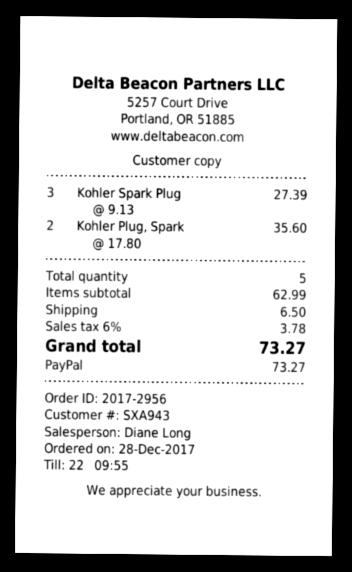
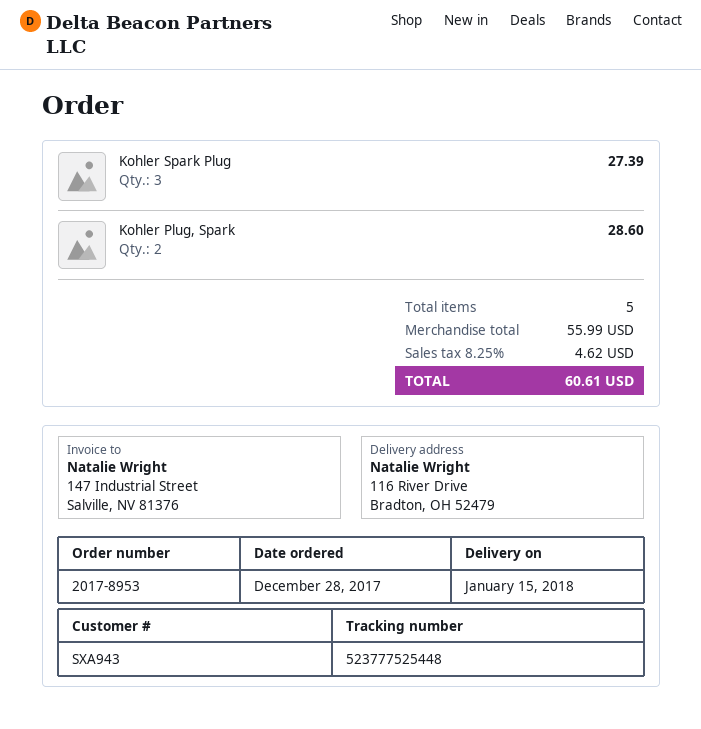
order number: 2017-2956 -> 2017-8953
Kohler Plug, Spark: 2 for 35.60 -> 2 for 28.60
subtotal: 62.99 -> 55.99
shipping: 6.50 -> none
tax: 6% = 3.78 -> 8.25% = 4.62
total: 73.27 -> 60.61

